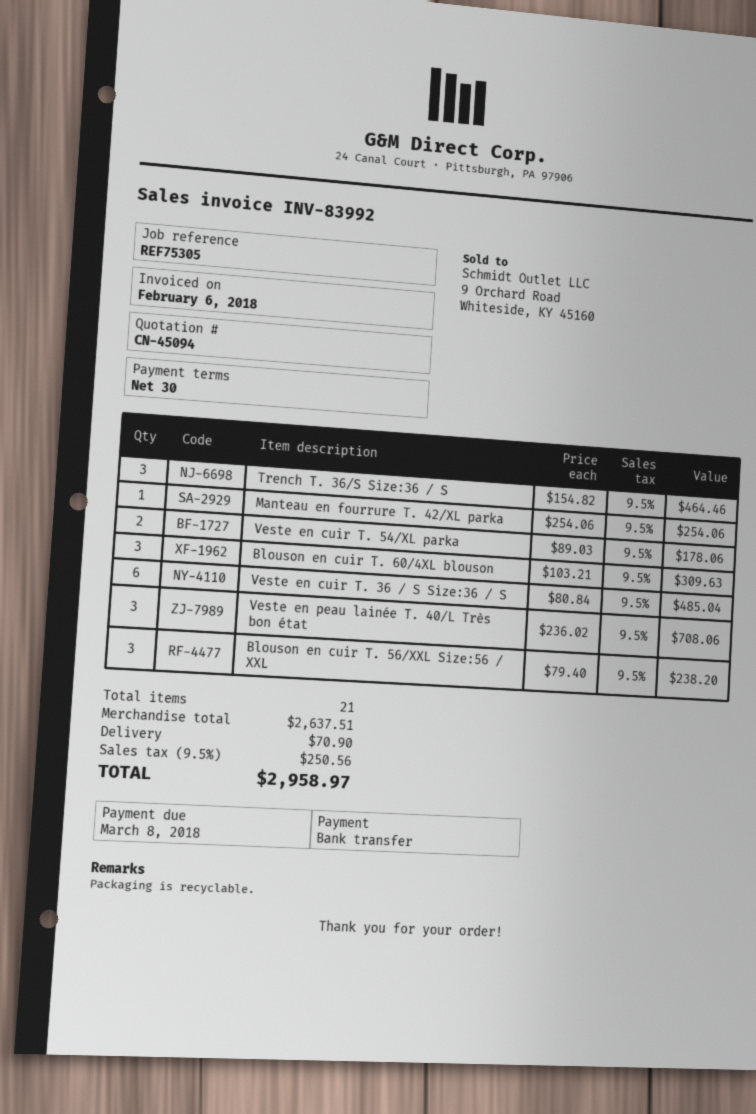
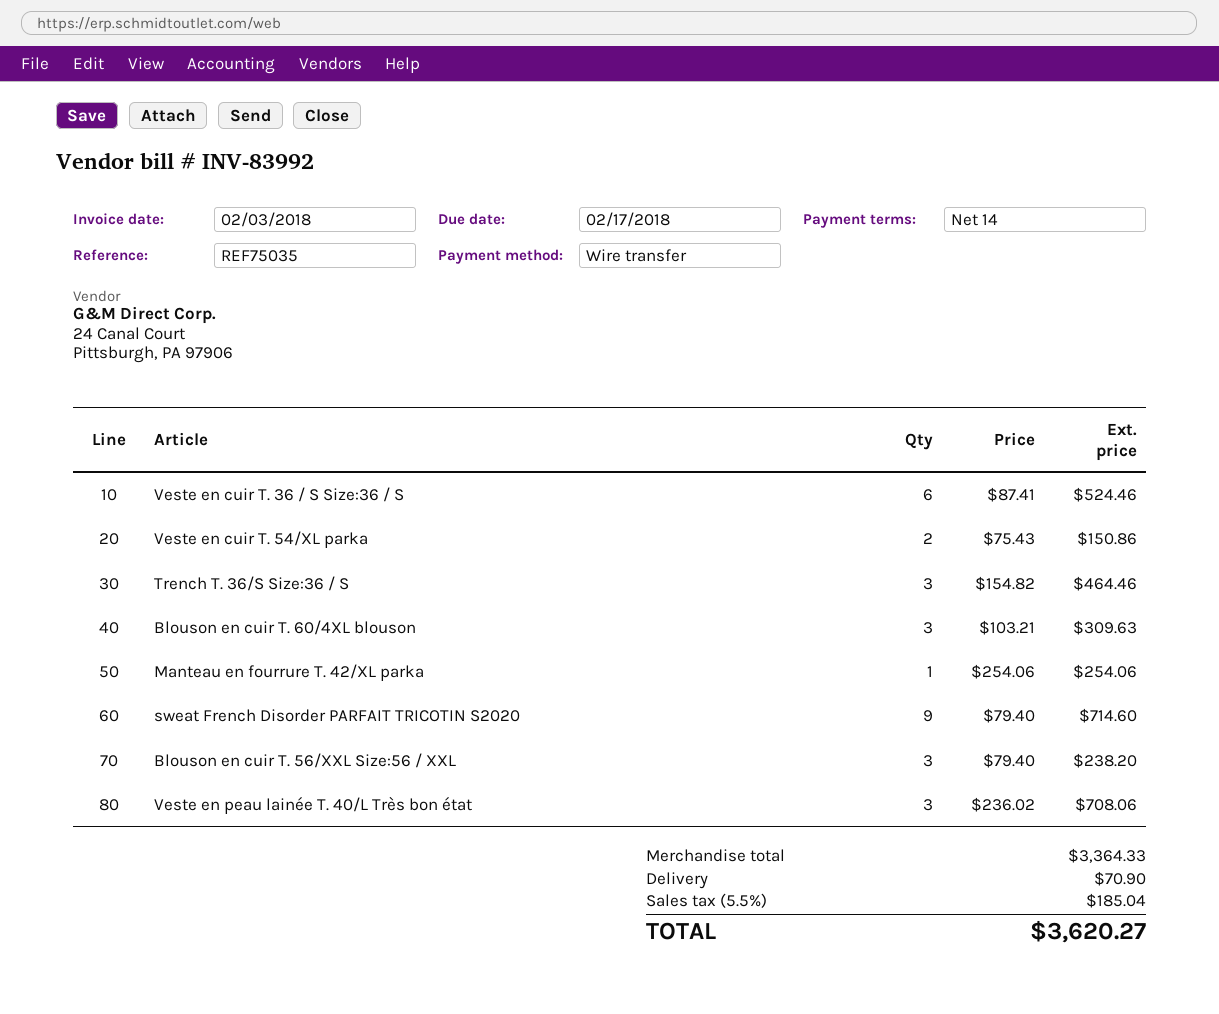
invoice date: 2018-02-06 -> 2018-02-03
payment terms: 30 days -> 14 days
due date: 2018-03-08 -> 2018-02-17
reference: REF75305 -> REF75035
Veste en cuir T. 54/XL parka: 2 x 89.03 = 178.06 -> 2 x 75.43 = 150.86
Veste en cuir T. 36 / S Size:36 / S: 6 x 80.84 = 485.04 -> 6 x 87.41 = 524.46
sweat French Disorder PARFAIT TRICOTIN S2020: none -> 9 x 79.40 = 714.60
subtotal: 2637.51 -> 3364.33
tax: 9.5% = 250.56 -> 5.5% = 185.04
total: 2958.97 -> 3620.27

